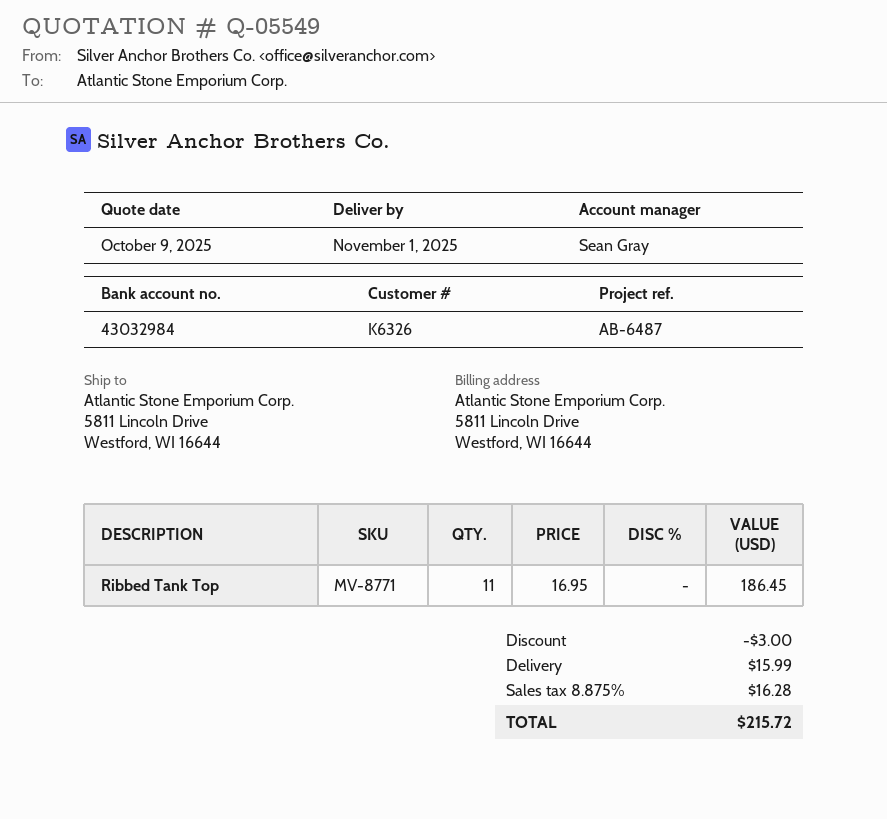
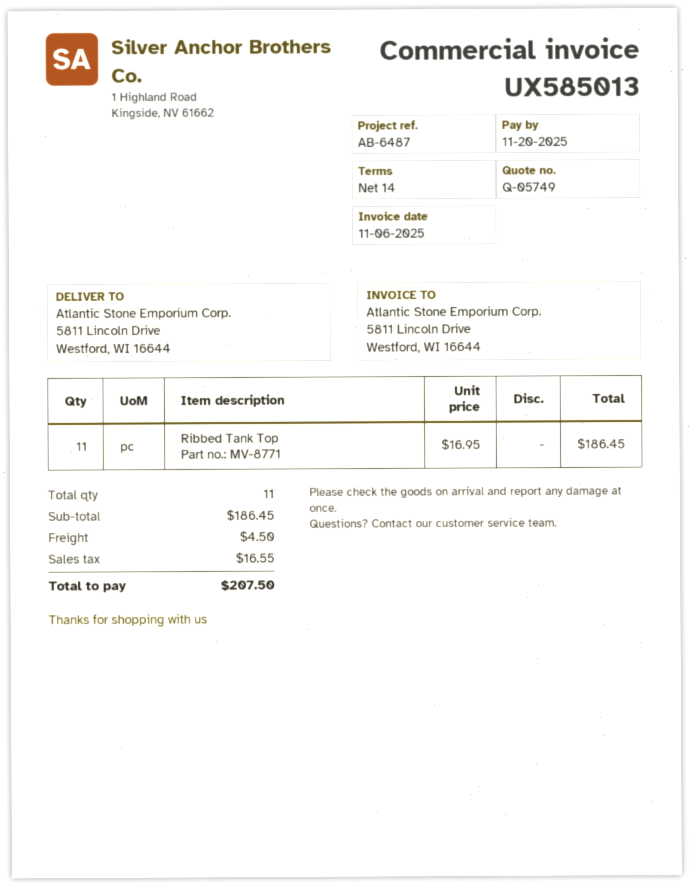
quote number: Q-05549 -> Q-05749
discount: 3.00 -> none
shipping: 15.99 -> 4.50
tax: 16.28 -> 16.55
total: 215.72 -> 207.50

